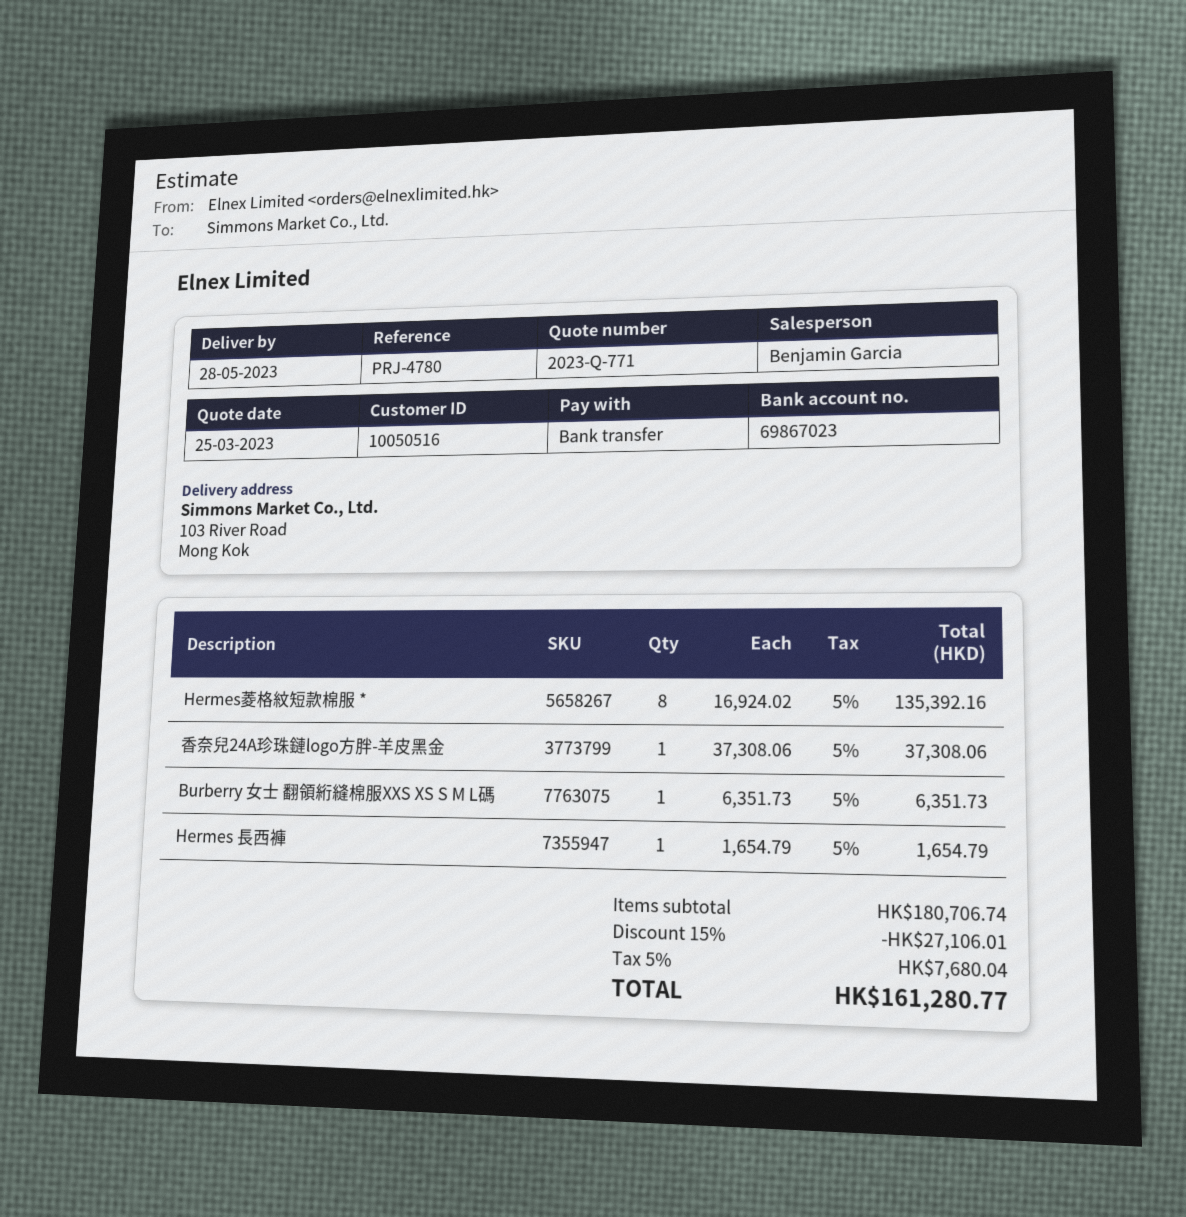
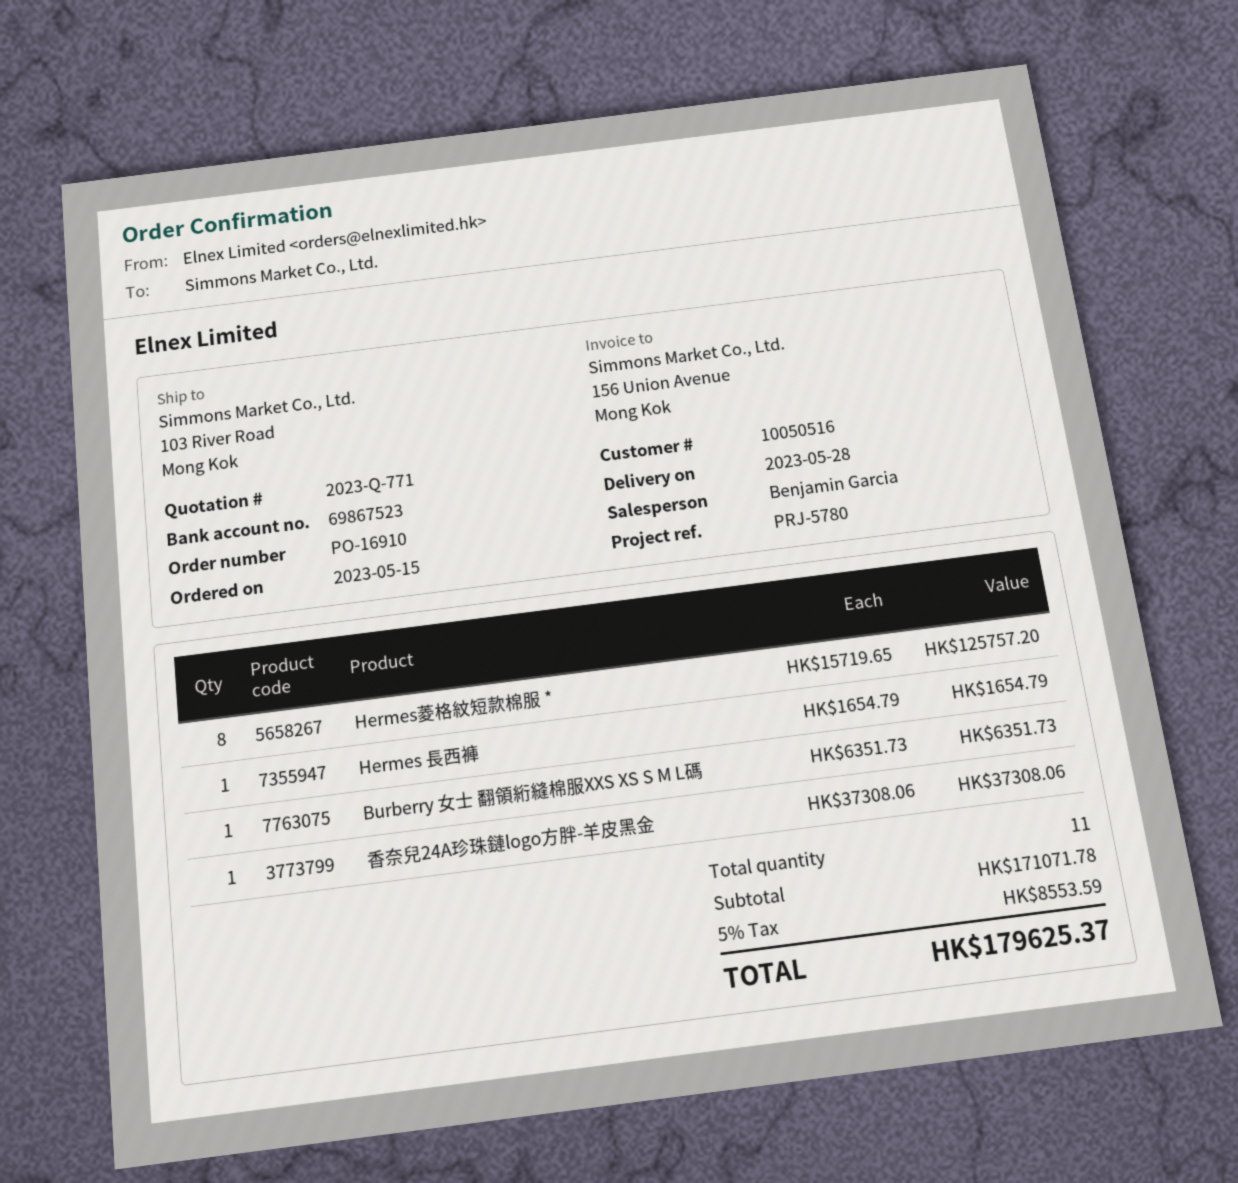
reference: PRJ-4780 -> PRJ-5780
bank account: 69867023 -> 69867523
Hermes菱格紋短款棉服 *: 8 x 16924.02 = 135392.16 -> 8 x 15719.65 = 125757.20
subtotal: 180706.74 -> 171071.78
discount: 15% = 27106.01 -> none
tax: 5% = 7680.04 -> 5% = 8553.59
total: 161280.77 -> 179625.37

